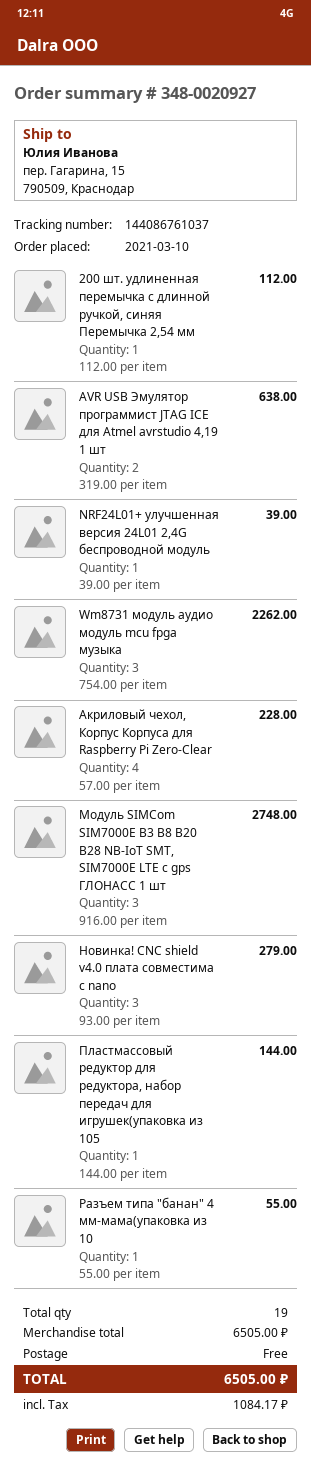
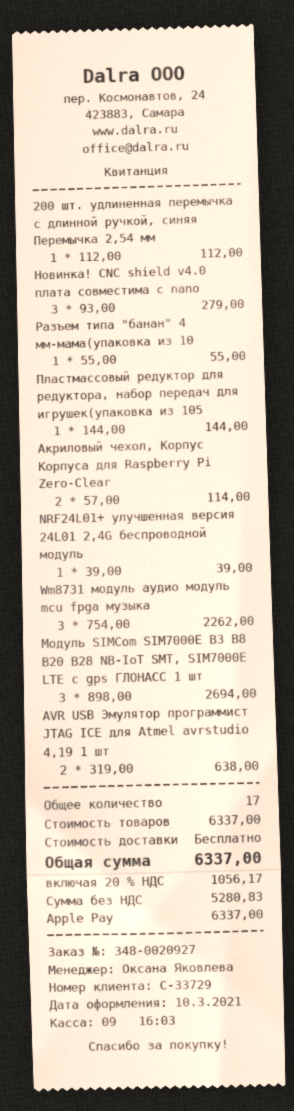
Акриловый чехол, Корпус Корпуса для Raspberry Pi Zero-Clear: 4 x 57.00 = 228.00 -> 2 x 57.00 = 114.00
Модуль SIMCom SIM7000E B3 B8 B20 B28 NB-IoT SMT, SIM7000E LTE с gps ГЛОНАСС 1 шт: 3 x 916.00 = 2748.00 -> 3 x 898.00 = 2694.00
total quantity: 19 -> 17
subtotal: 6505.00 -> 6337.00
tax: 1084.17 -> 1056.17
total: 6505.00 -> 6337.00

